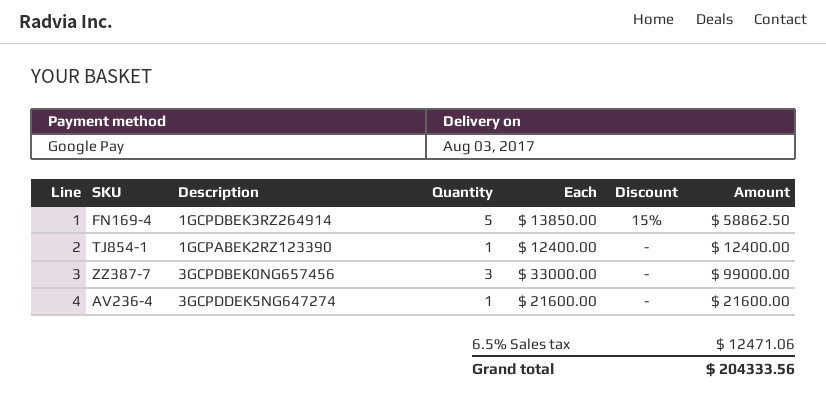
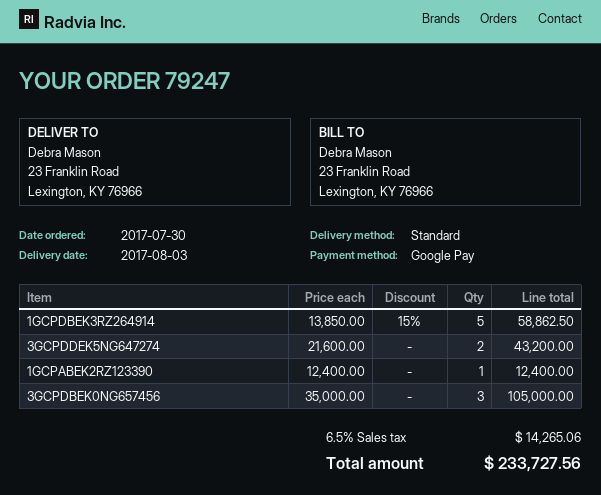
3GCPDBEK0NG657456: 3 x 33000.00 = 99000.00 -> 3 x 35000.00 = 105000.00
3GCPDDEK5NG647274: 1 x 21600.00 = 21600.00 -> 2 x 21600.00 = 43200.00
tax: 6.5% = 12471.06 -> 6.5% = 14265.06
total: 204333.56 -> 233727.56

